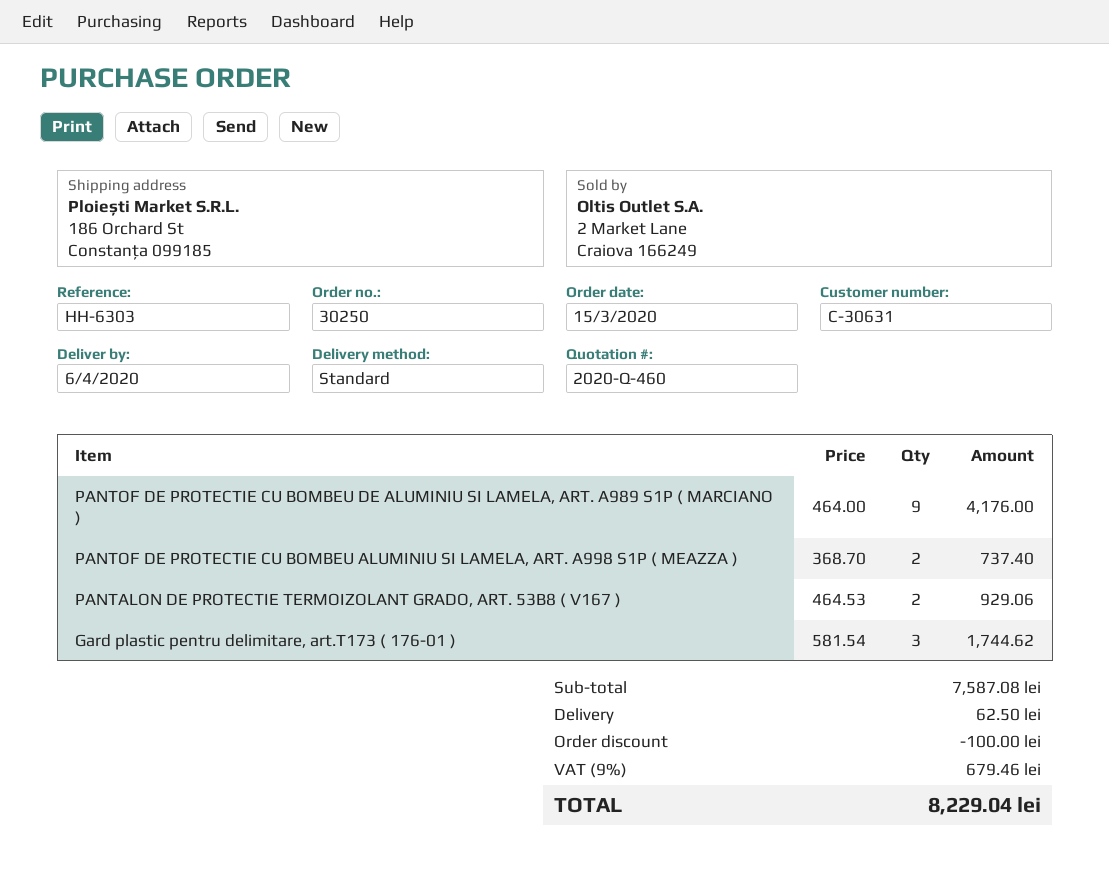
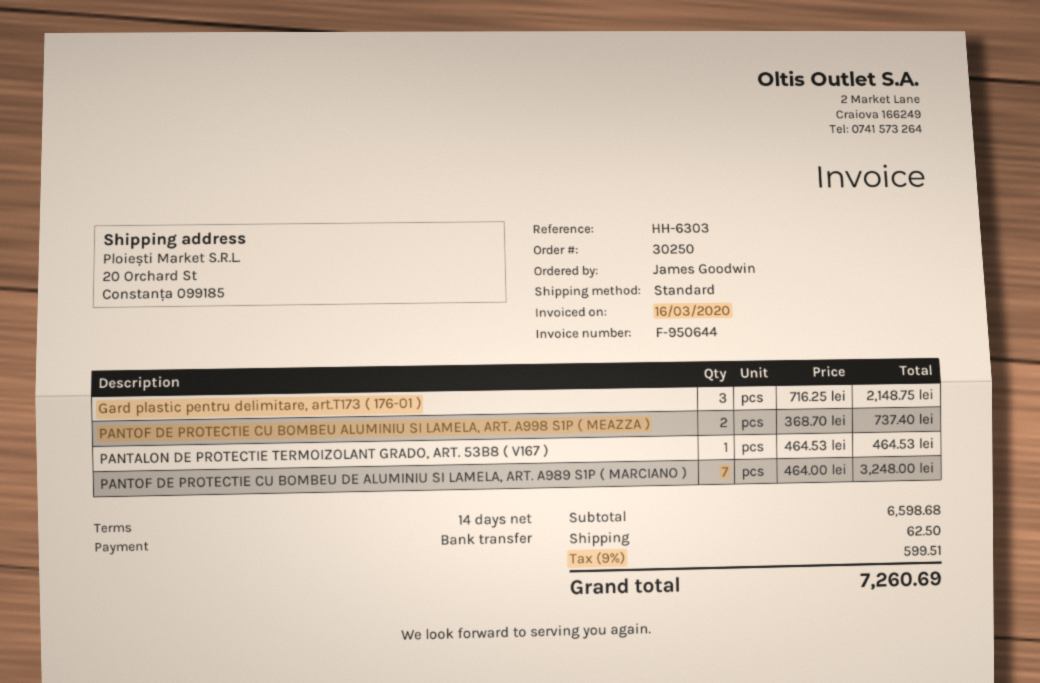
ship to: 186 Orchard St, Constanța 099185 -> 20 Orchard St, Constanța 099185
PANTOF DE PROTECTIE CU BOMBEU DE ALUMINIU SI LAMELA, ART. A989 S1P ( MARCIANO ): 9 x 464.00 = 4176.00 -> 7 x 464.00 = 3248.00
PANTALON DE PROTECTIE TERMOIZOLANT GRADO, ART. 53B8 ( V167 ): 2 x 464.53 = 929.06 -> 1 x 464.53 = 464.53
Gard plastic pentru delimitare, art.T173 ( 176-01 ): 3 x 581.54 = 1744.62 -> 3 x 716.25 = 2148.75
subtotal: 7587.08 -> 6598.68
discount: 100.00 -> none
tax: 9% = 679.46 -> 9% = 599.51
total: 8229.04 -> 7260.69

